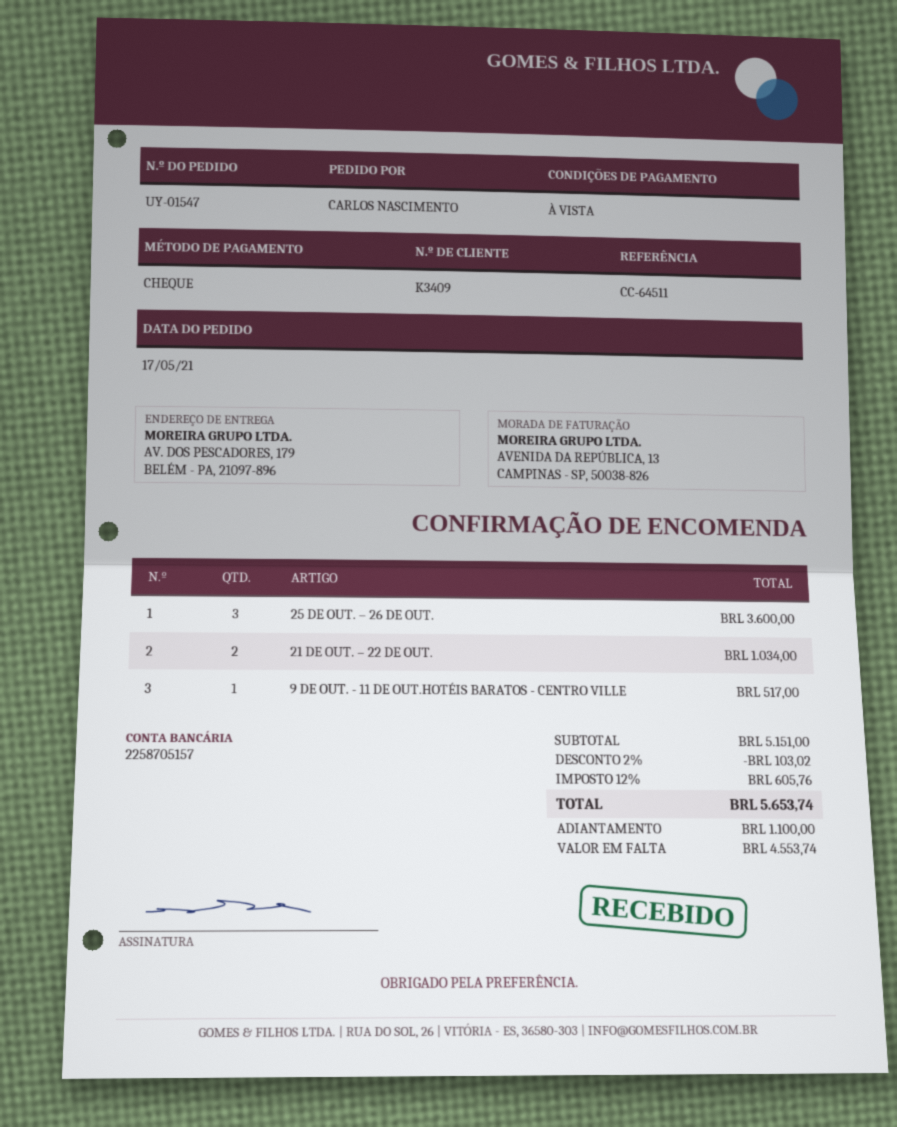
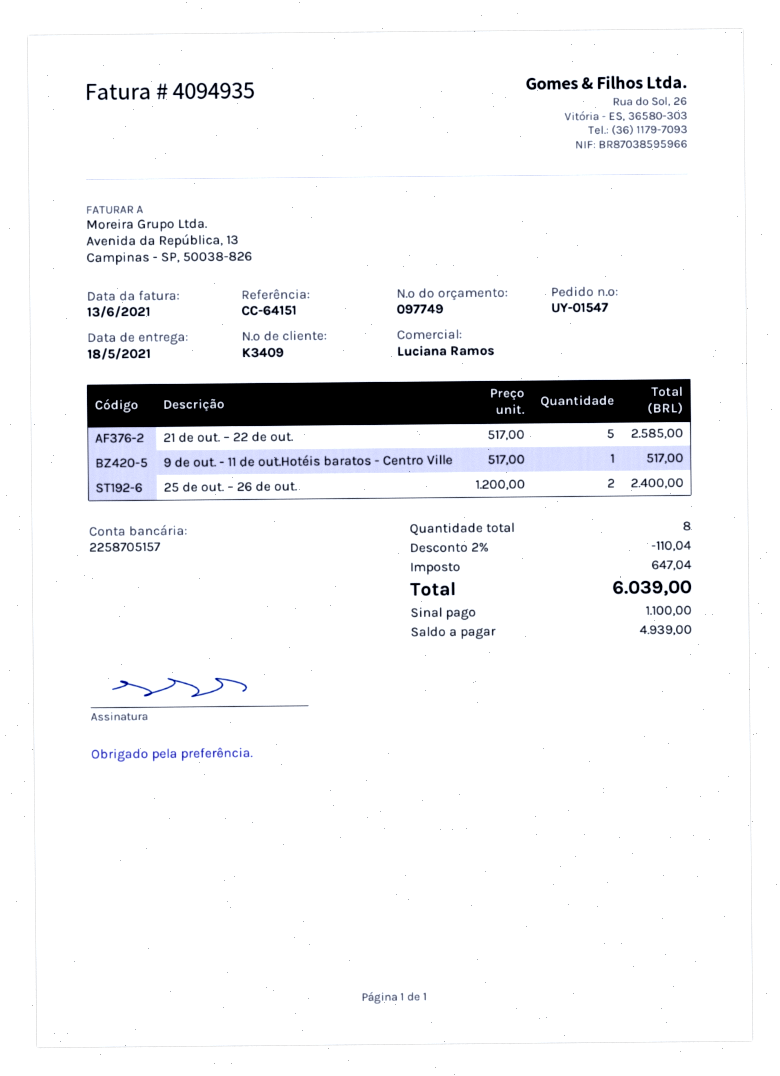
reference: CC-64511 -> CC-64151
25 DE OUT. – 26 DE OUT.: 3 for 3600.00 -> 2 for 2400.00
21 DE OUT. – 22 DE OUT.: 2 for 1034.00 -> 5 for 2585.00
discount: 2% = 103.02 -> 2% = 110.04
tax: 605.76 -> 647.04
total: 5653.74 -> 6039.00
balance: 4553.74 -> 4939.00

